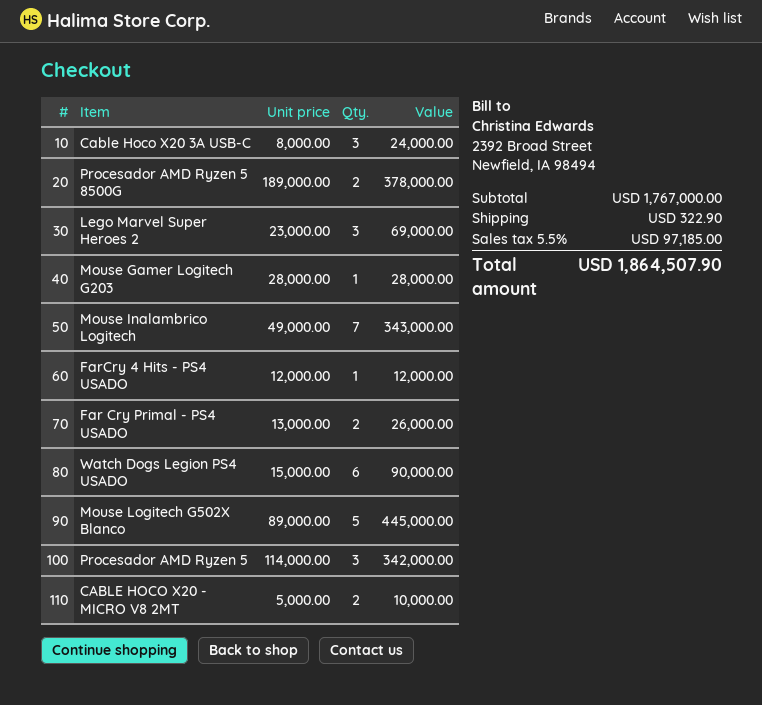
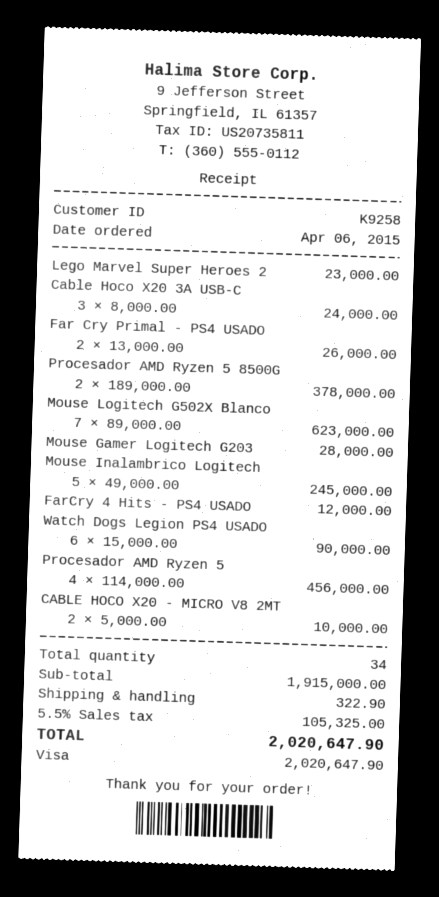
Lego Marvel Super Heroes 2: 3 x 23000.00 = 69000.00 -> 1 x 23000.00 = 23000.00
Mouse Inalambrico Logitech: 7 x 49000.00 = 343000.00 -> 5 x 49000.00 = 245000.00
Mouse Logitech G502X Blanco: 5 x 89000.00 = 445000.00 -> 7 x 89000.00 = 623000.00
Procesador AMD Ryzen 5: 3 x 114000.00 = 342000.00 -> 4 x 114000.00 = 456000.00
subtotal: 1767000.00 -> 1915000.00
tax: 5.5% = 97185.00 -> 5.5% = 105325.00
total: 1864507.90 -> 2020647.90

